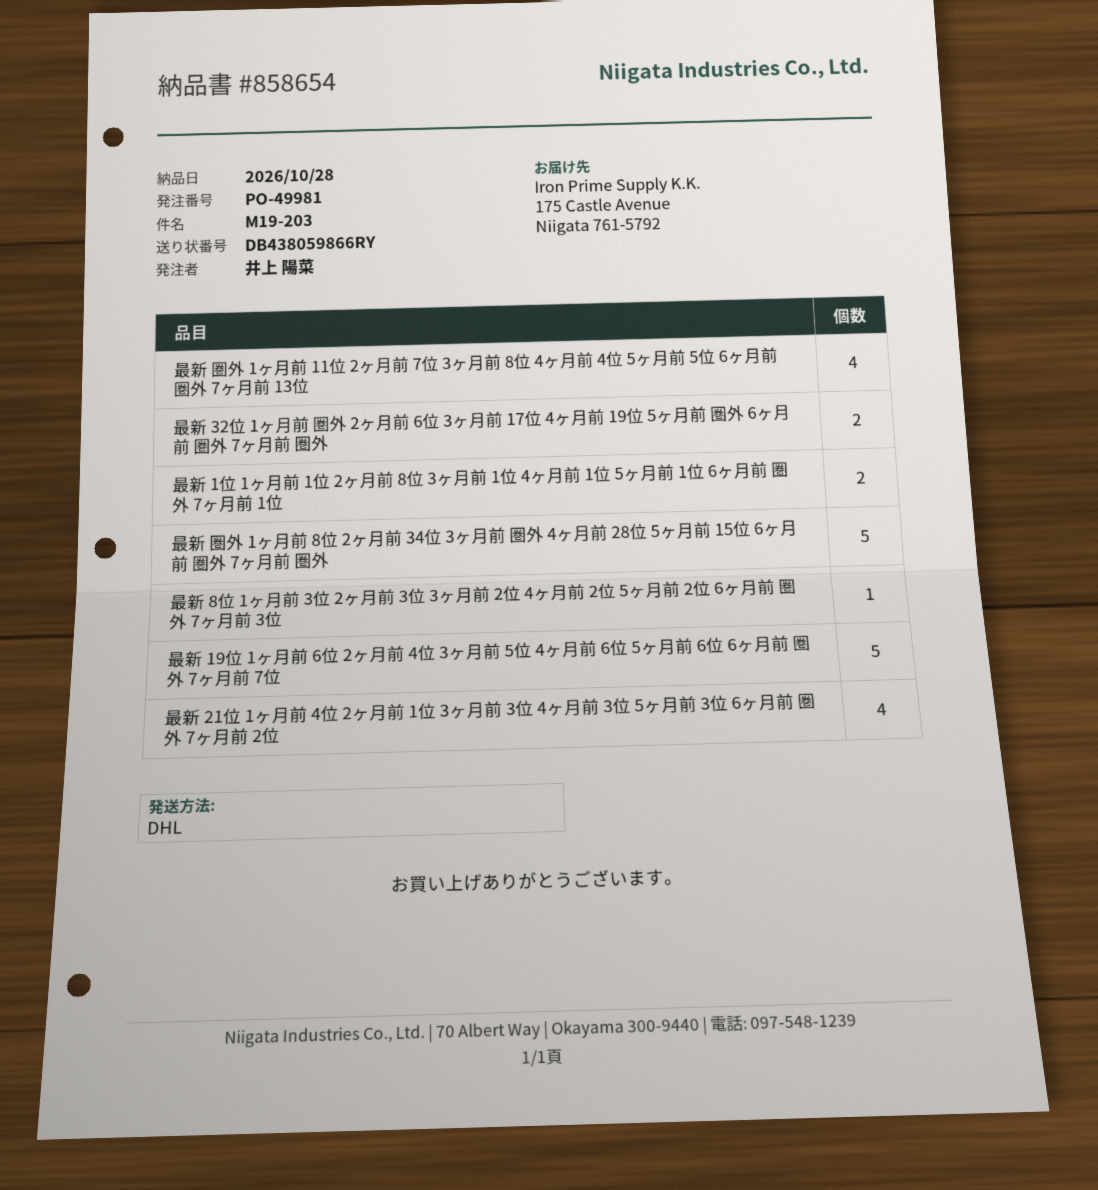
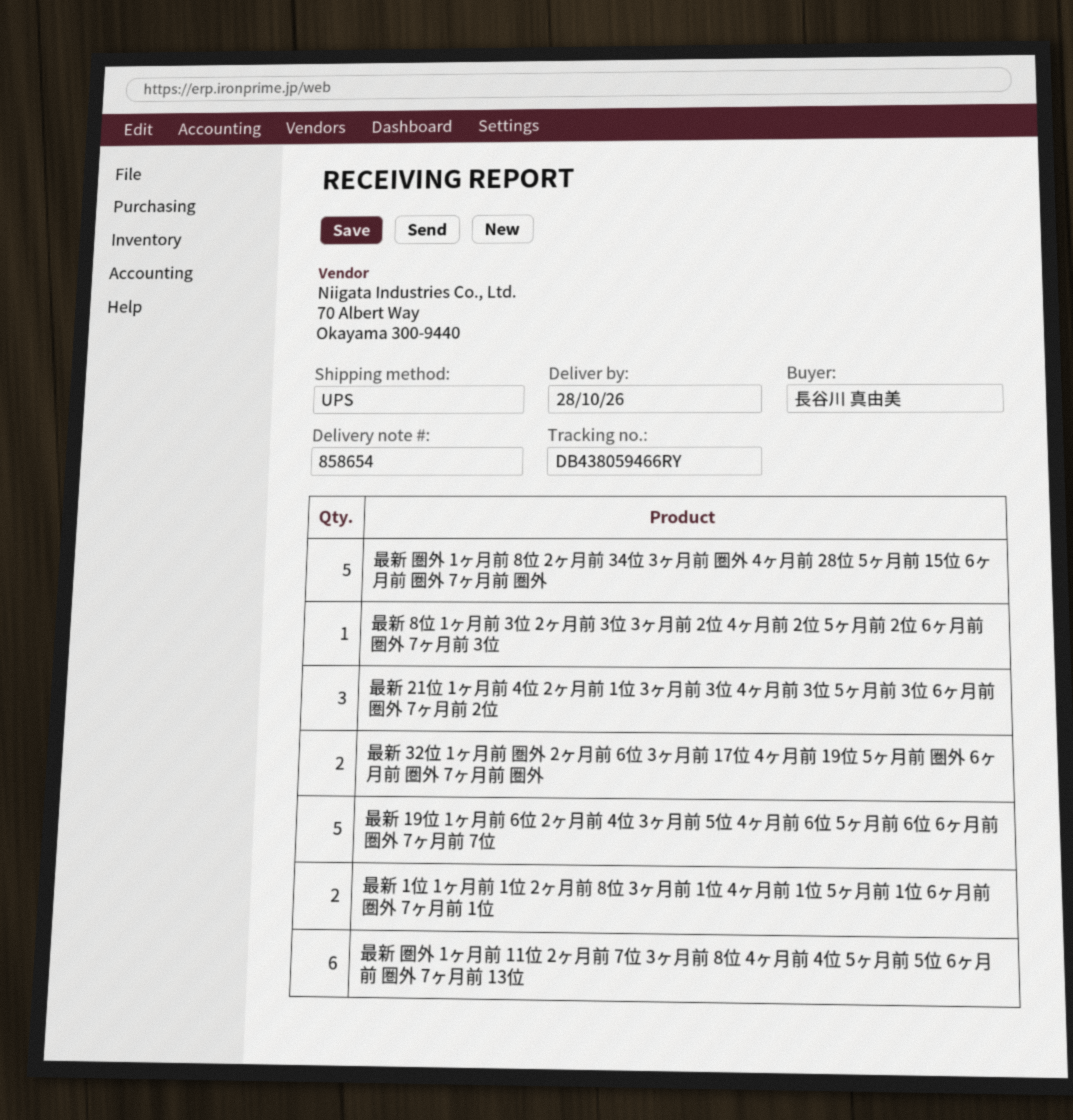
ordered by: 井上 陽菜 -> 長谷川 真由美
shipping method: DHL -> UPS
tracking number: DB438059866RY -> DB438059466RY
最新 圏外 1ヶ月前 11位 2ヶ月前 7位 3ヶ月前 8位 4ヶ月前 4位 5ヶ月前 5位 6ヶ月前 圏外 7ヶ月前 13位: 4 -> 6
最新 21位 1ヶ月前 4位 2ヶ月前 1位 3ヶ月前 3位 4ヶ月前 3位 5ヶ月前 3位 6ヶ月前 圏外 7ヶ月前 2位: 4 -> 3

